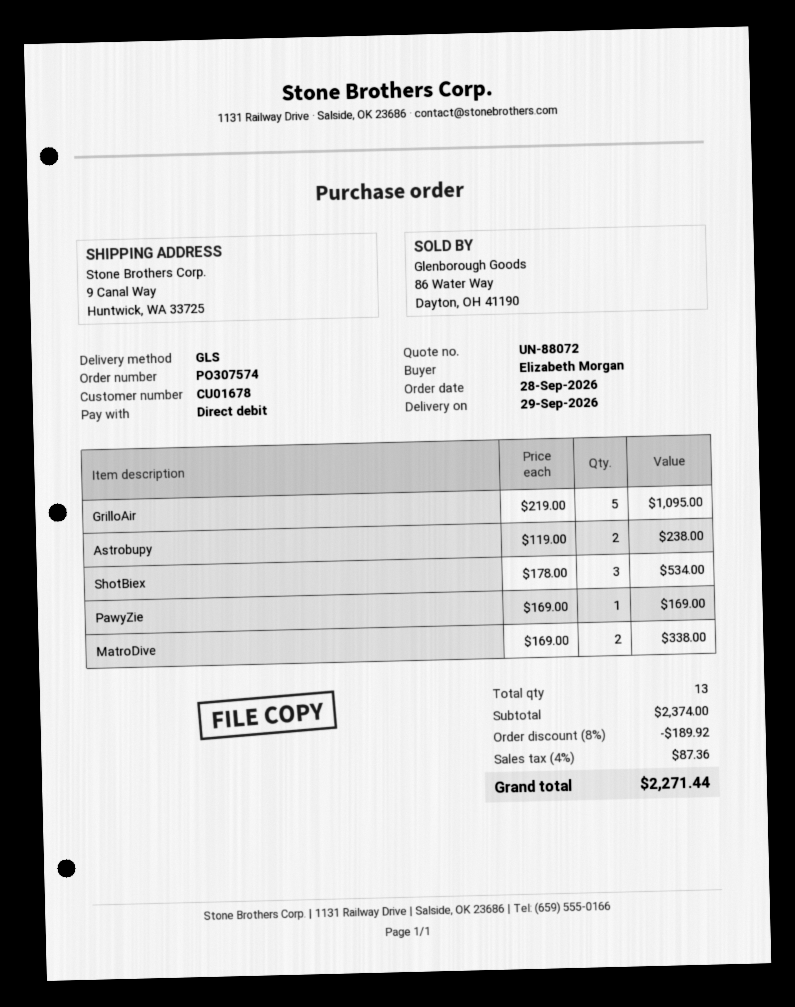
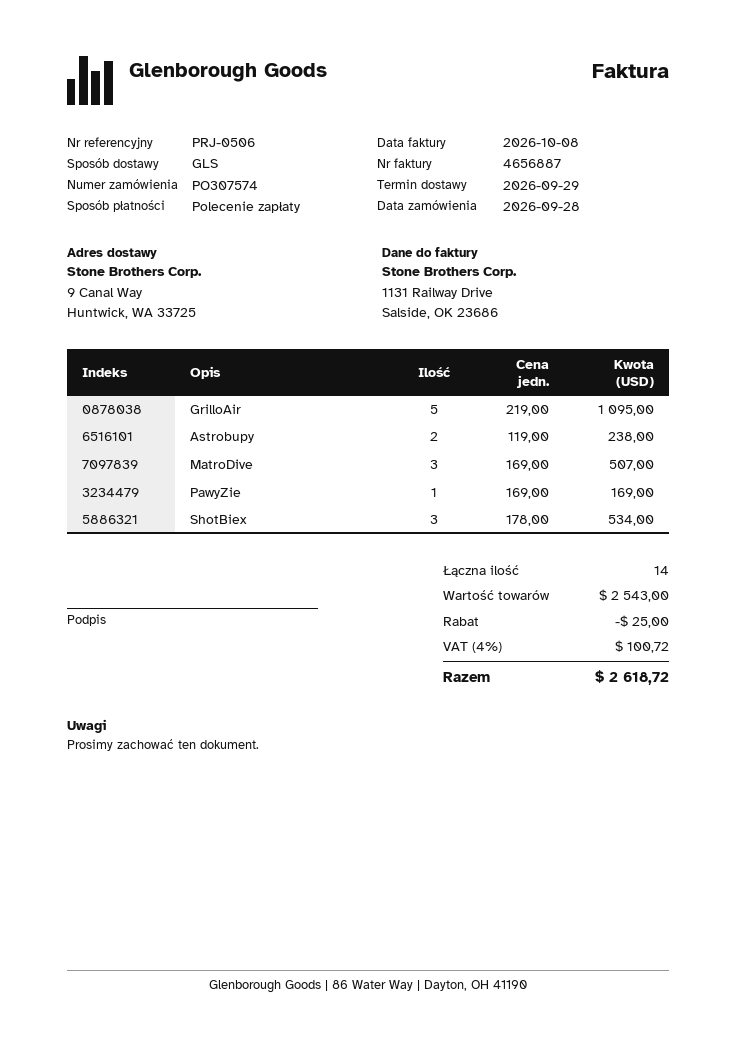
MatroDive: 2 x 169.00 = 338.00 -> 3 x 169.00 = 507.00
total quantity: 13 -> 14
subtotal: 2374.00 -> 2543.00
discount: 189.92 -> 25.00
tax: 4% = 87.36 -> 4% = 100.72
total: 2271.44 -> 2618.72

